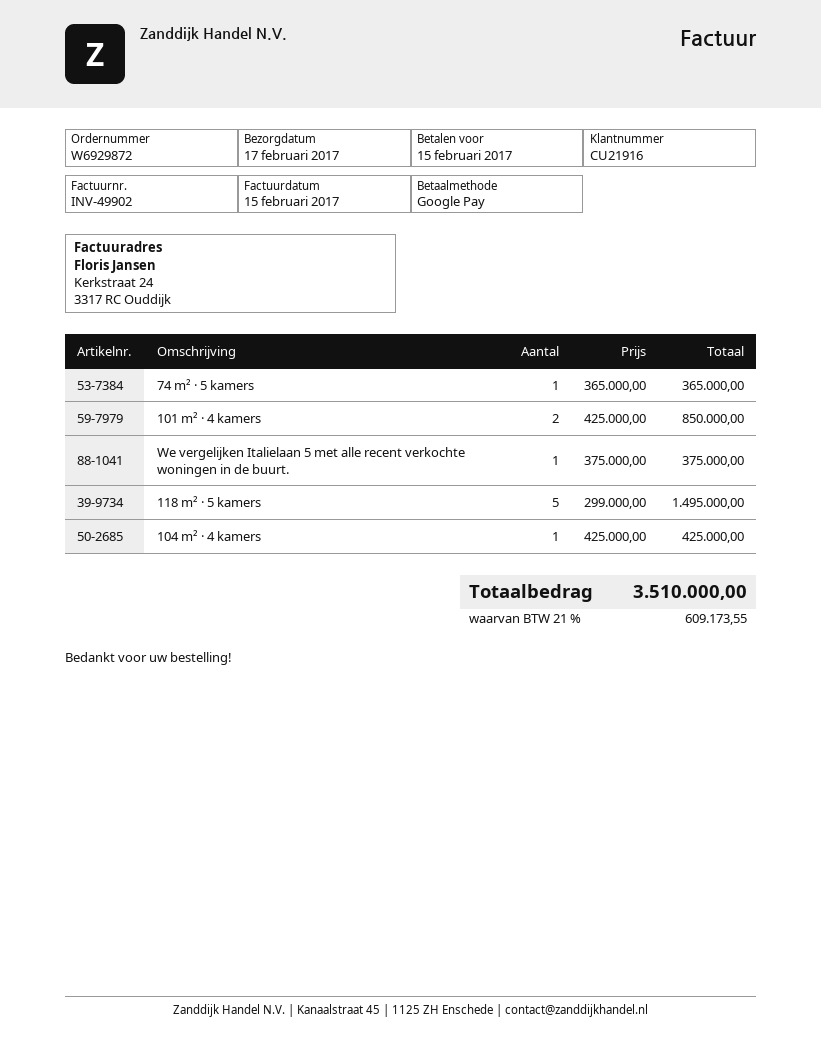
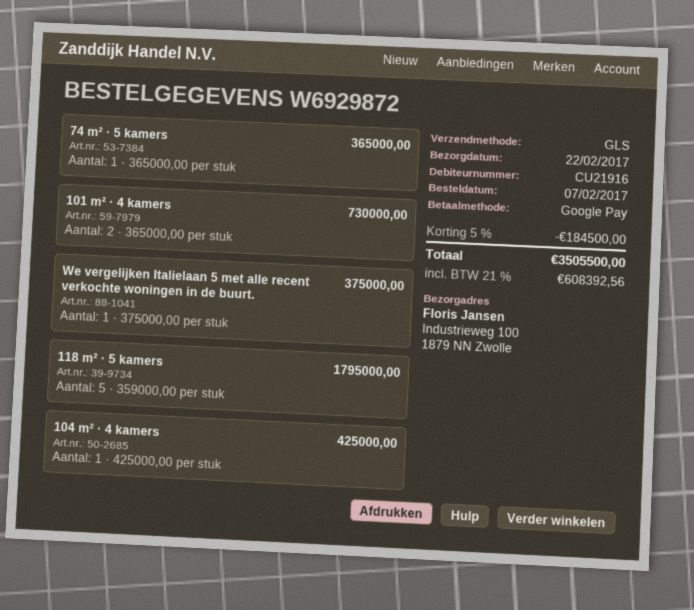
delivery date: 2017-02-17 -> 2017-02-22
101 m² · 4 kamers: 2 x 425000.00 = 850000.00 -> 2 x 365000.00 = 730000.00
118 m² · 5 kamers: 5 x 299000.00 = 1495000.00 -> 5 x 359000.00 = 1795000.00
discount: none -> 5% = 184500.00
tax: 21% = 609173.55 -> 21% = 608392.56
total: 3510000.00 -> 3505500.00

